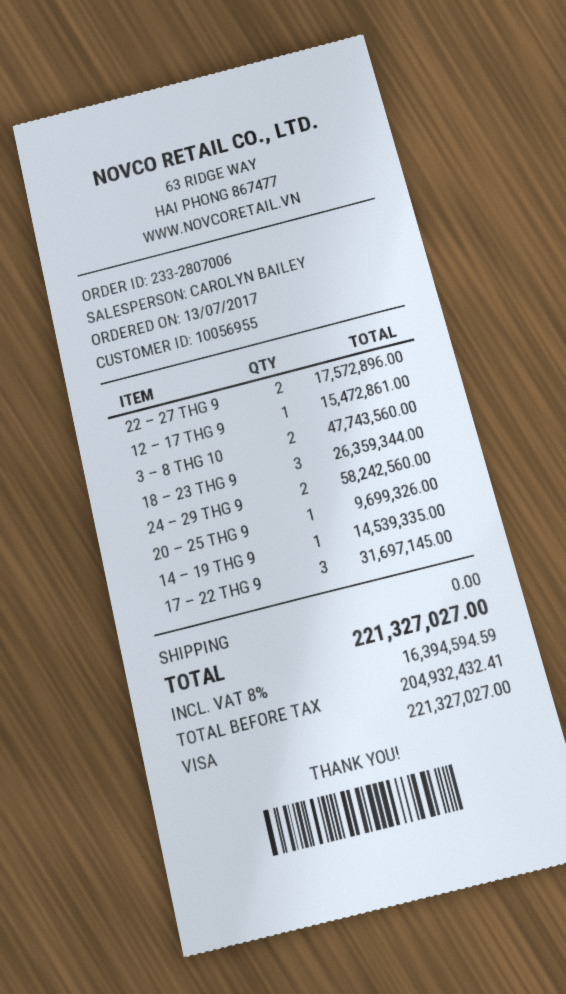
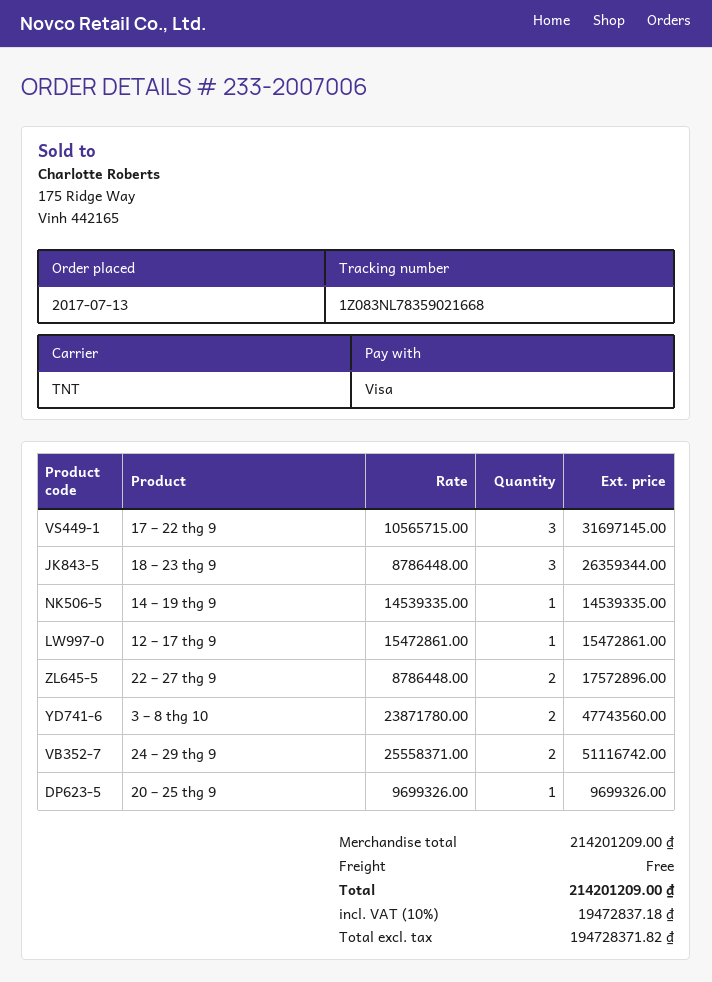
order number: 233-2807006 -> 233-2007006
24 – 29 THG 9: 2 for 58242560.00 -> 2 for 51116742.00
net: 204932432.41 -> 194728371.82
tax: 8% = 16394594.59 -> 10% = 19472837.18
total: 221327027.00 -> 214201209.00

